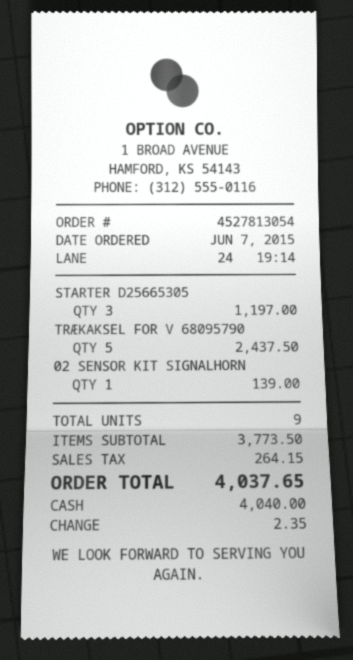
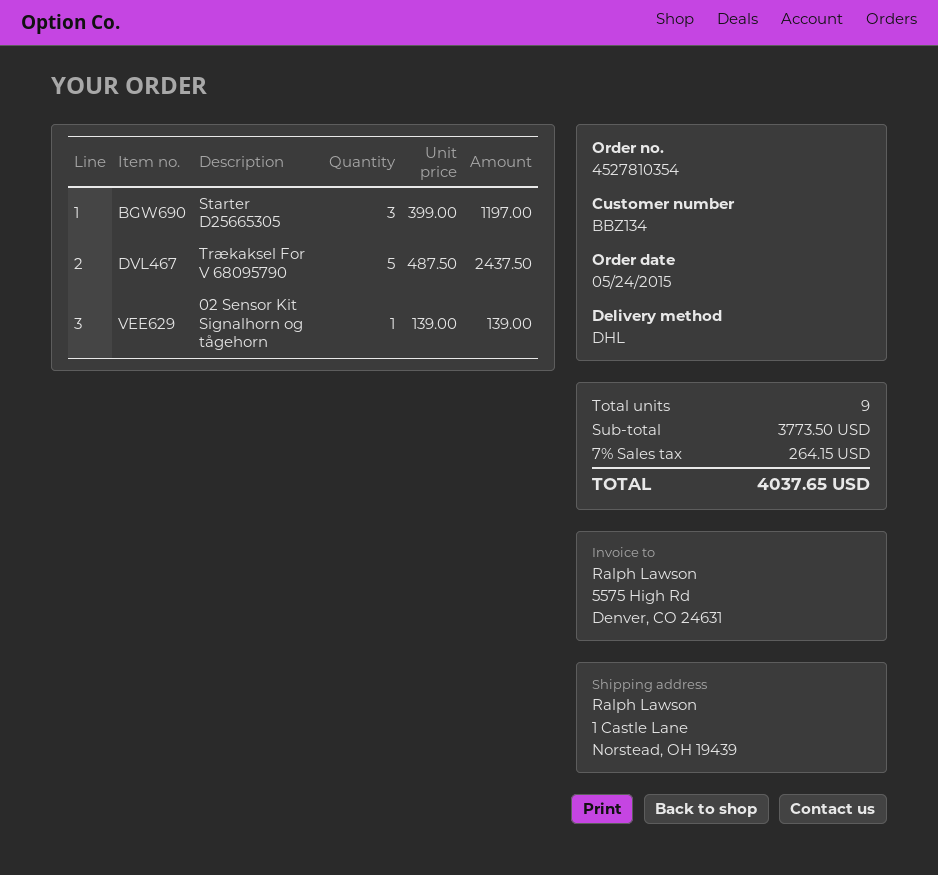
order number: 4527813054 -> 4527810354
order date: 2015-06-07 -> 2015-05-24

